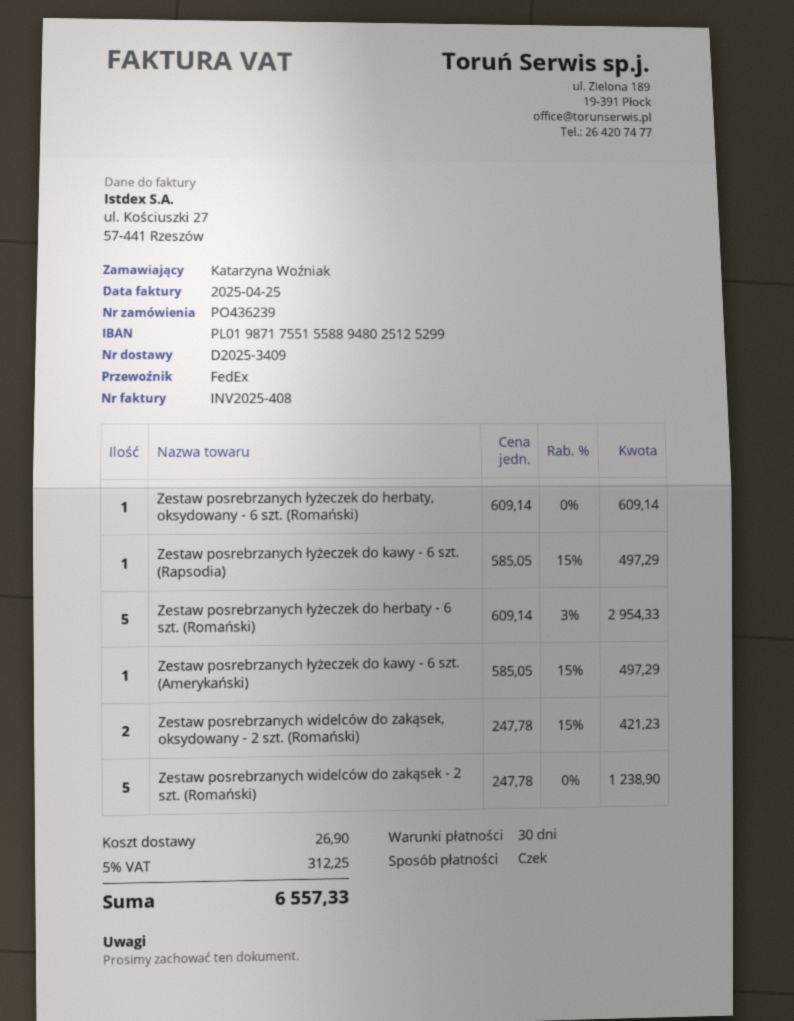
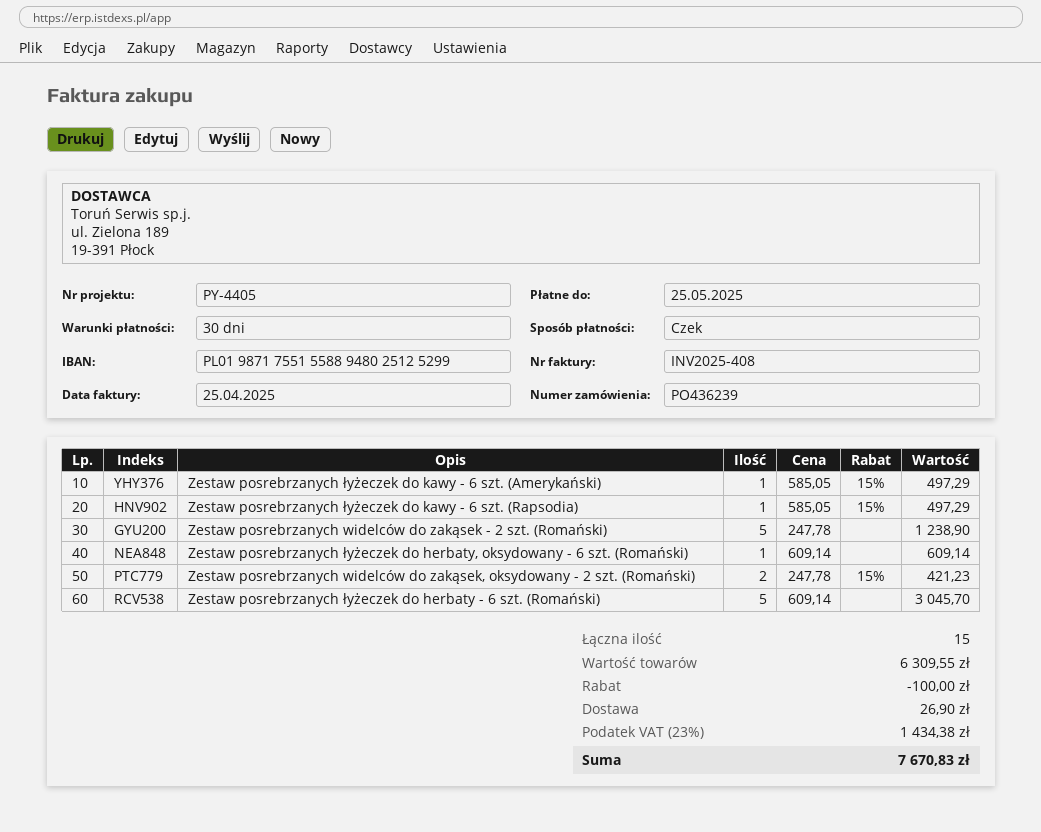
Zestaw posrebrzanych łyżeczek do herbaty - 6 szt. (Romański): 5 x 609.14 - 3% = 2954.33 -> 5 x 609.14 = 3045.70
discount: none -> 100.00
tax: 5% = 312.25 -> 23% = 1434.38
total: 6557.33 -> 7670.83

